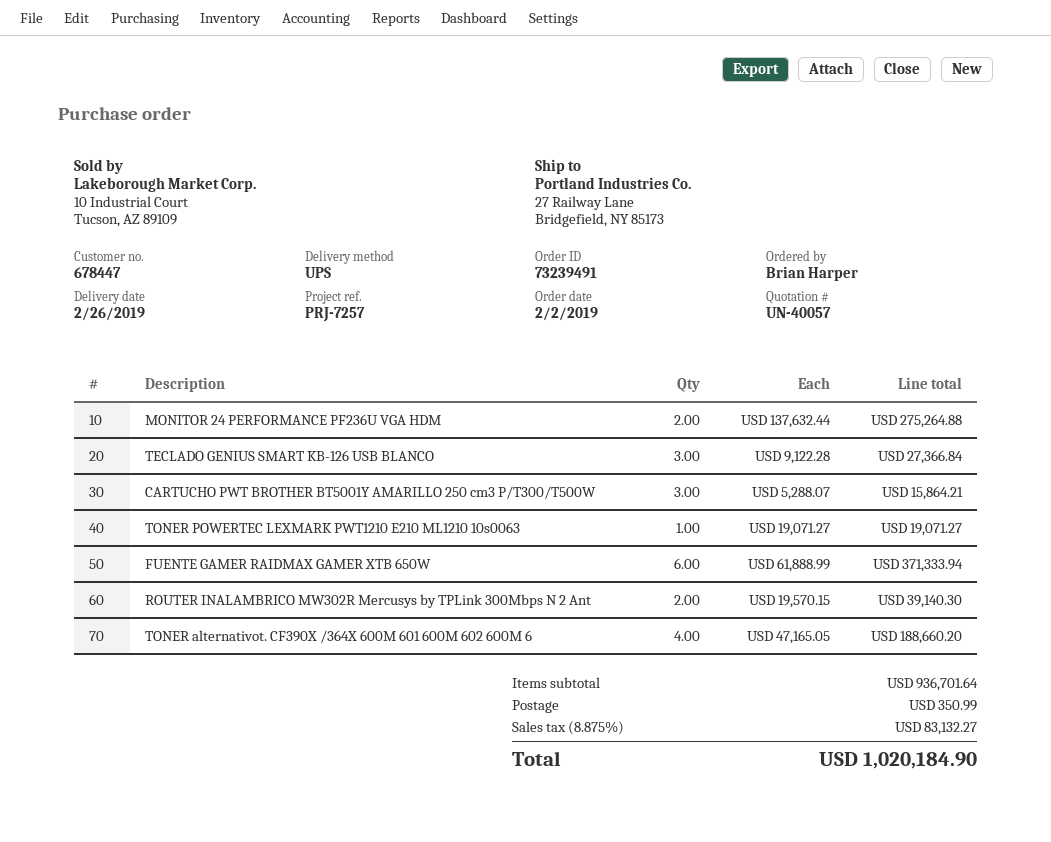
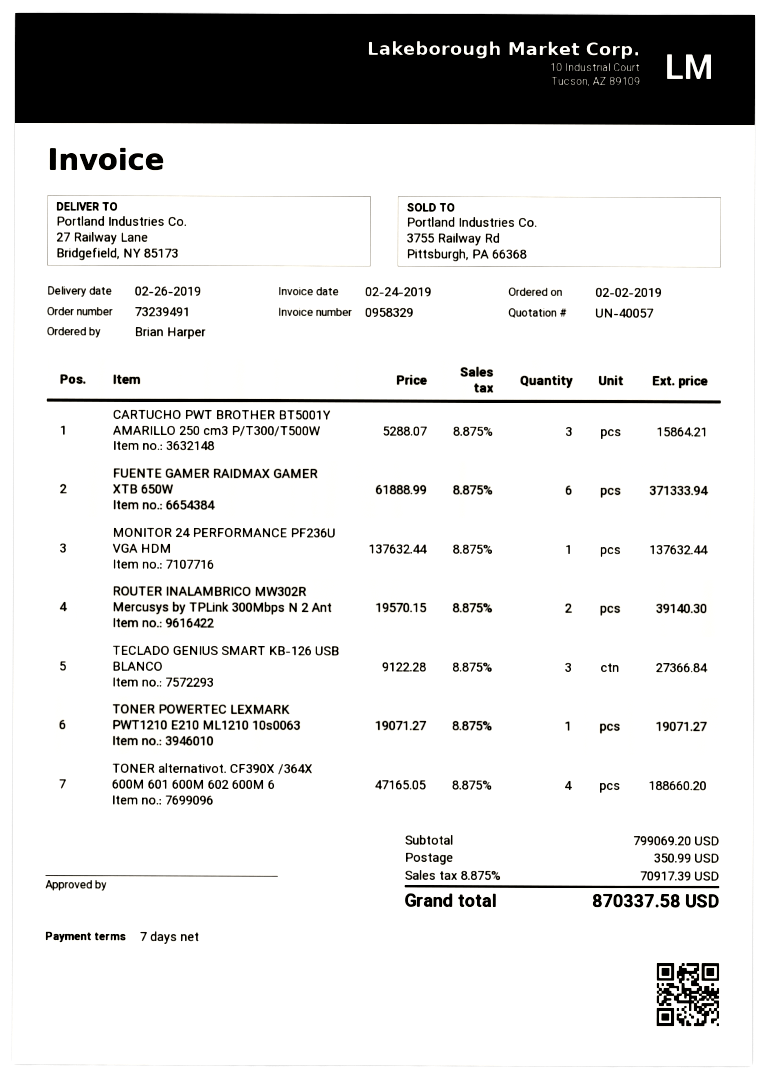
MONITOR 24 PERFORMANCE PF236U VGA HDM: 2 x 137632.44 = 275264.88 -> 1 x 137632.44 = 137632.44
subtotal: 936701.64 -> 799069.20
tax: 8.875% = 83132.27 -> 8.875% = 70917.39
total: 1020184.90 -> 870337.58

